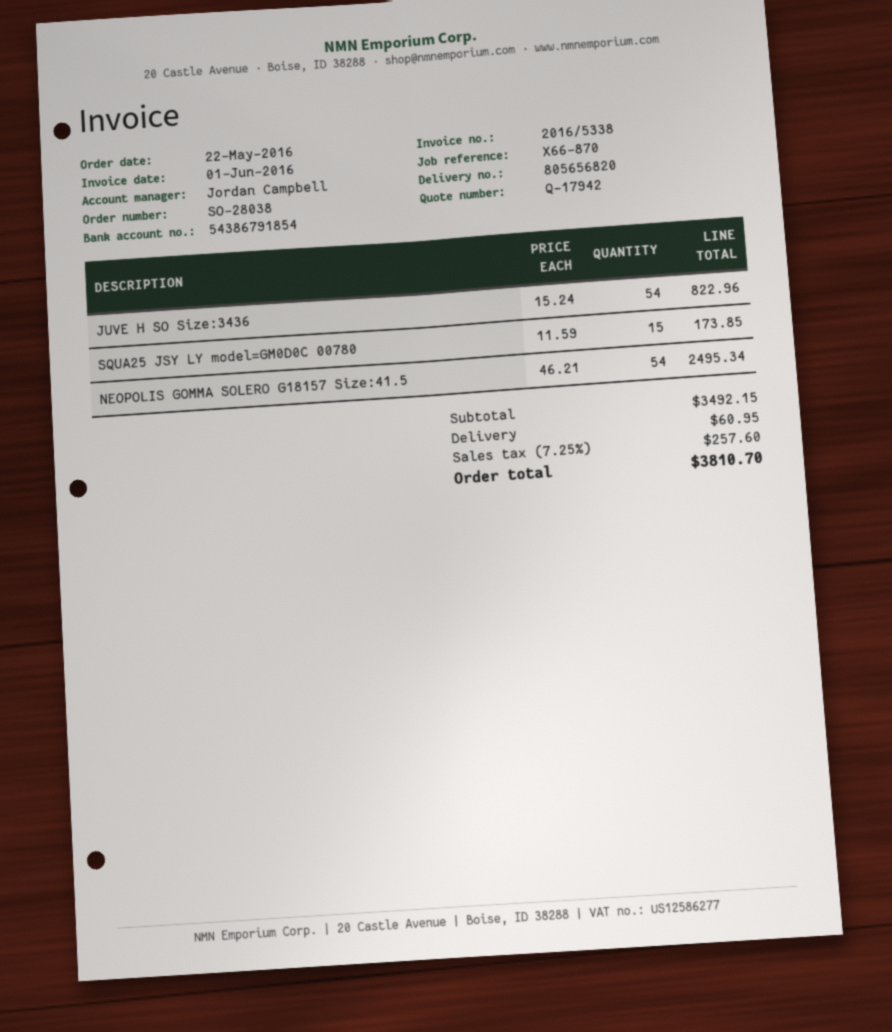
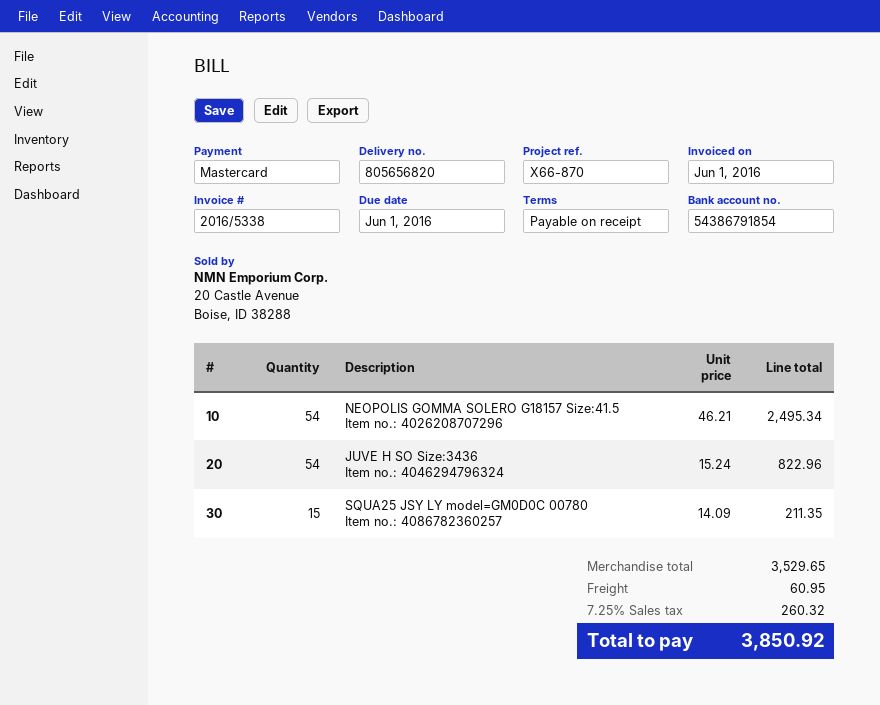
SQUA25 JSY LY model=GM0D0C 00780: 15 x 11.59 = 173.85 -> 15 x 14.09 = 211.35
subtotal: 3492.15 -> 3529.65
tax: 7.25% = 257.60 -> 7.25% = 260.32
total: 3810.70 -> 3850.92

